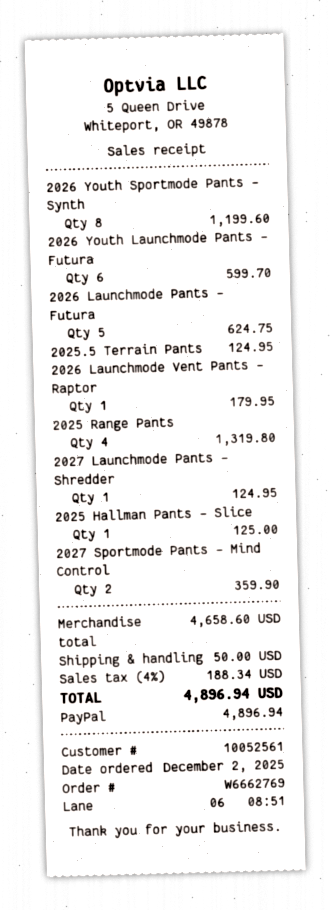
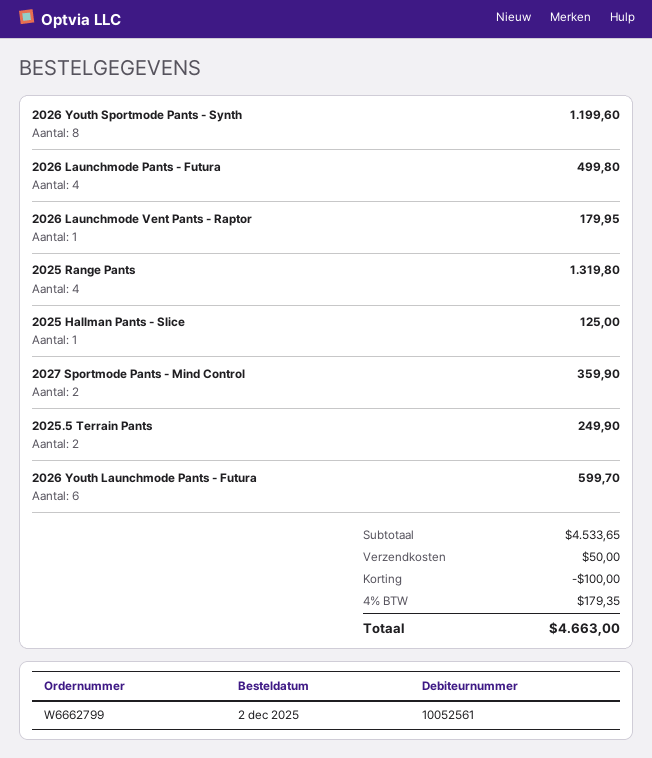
order number: W6662769 -> W6662799
2026 Launchmode Pants - Futura: 5 for 624.75 -> 4 for 499.80
2025.5 Terrain Pants: 1 for 124.95 -> 2 for 249.90
2027 Launchmode Pants - Shredder: 1 for 124.95 -> none
subtotal: 4658.60 -> 4533.65
discount: none -> 100.00
tax: 4% = 188.34 -> 4% = 179.35
total: 4896.94 -> 4663.00

